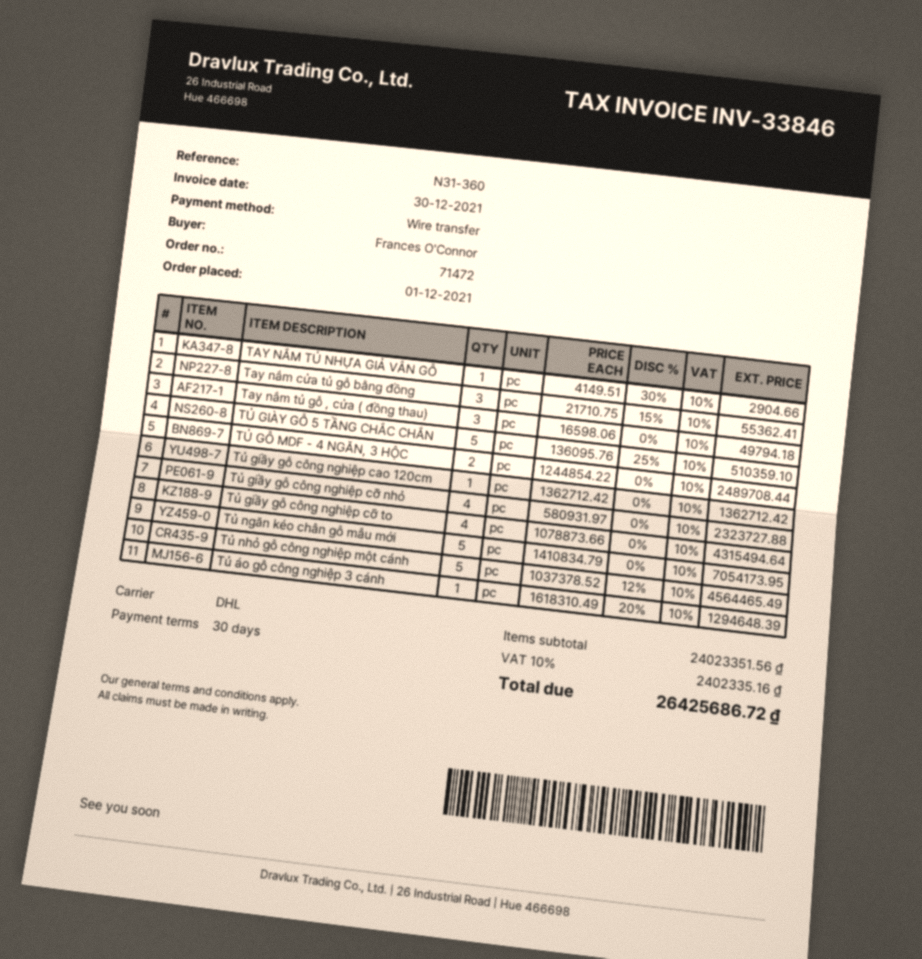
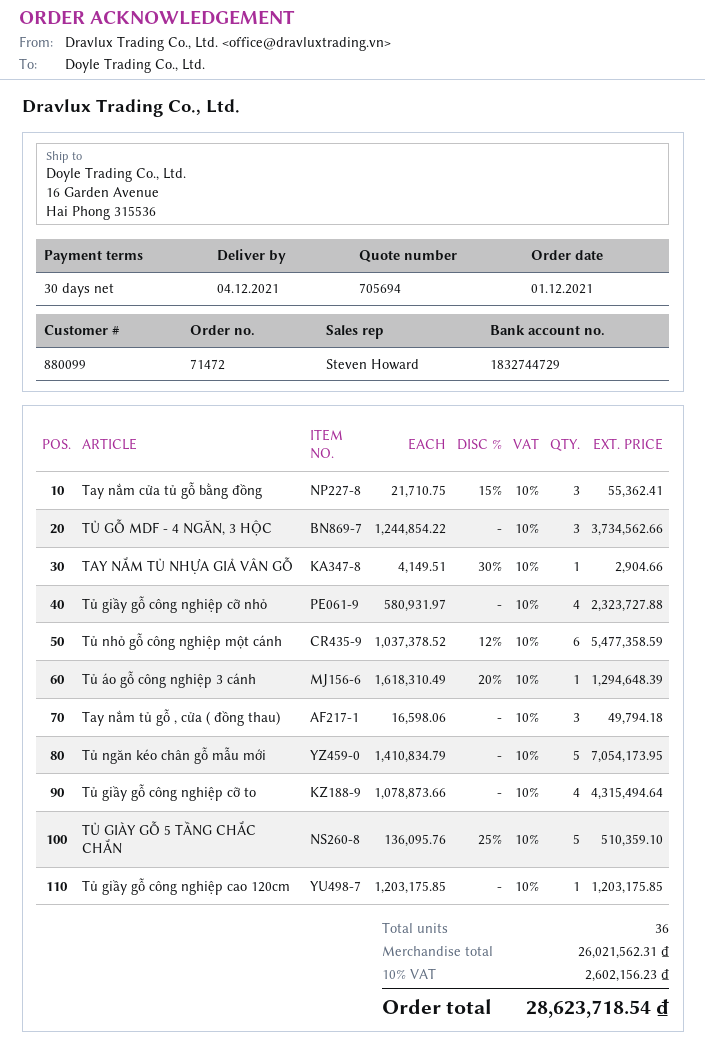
TỦ GỖ MDF - 4 NGĂN, 3 HỘC: 2 x 1244854.22 = 2489708.44 -> 3 x 1244854.22 = 3734562.66
Tủ giầy gỗ công nghiệp cao 120cm: 1 x 1362712.42 = 1362712.42 -> 1 x 1203175.85 = 1203175.85
Tủ nhỏ gỗ công nghiệp một cánh: 5 x 1037378.52 - 12% = 4564465.49 -> 6 x 1037378.52 - 12% = 5477358.59
subtotal: 24023351.56 -> 26021562.31
tax: 10% = 2402335.16 -> 10% = 2602156.23
total: 26425686.72 -> 28623718.54

